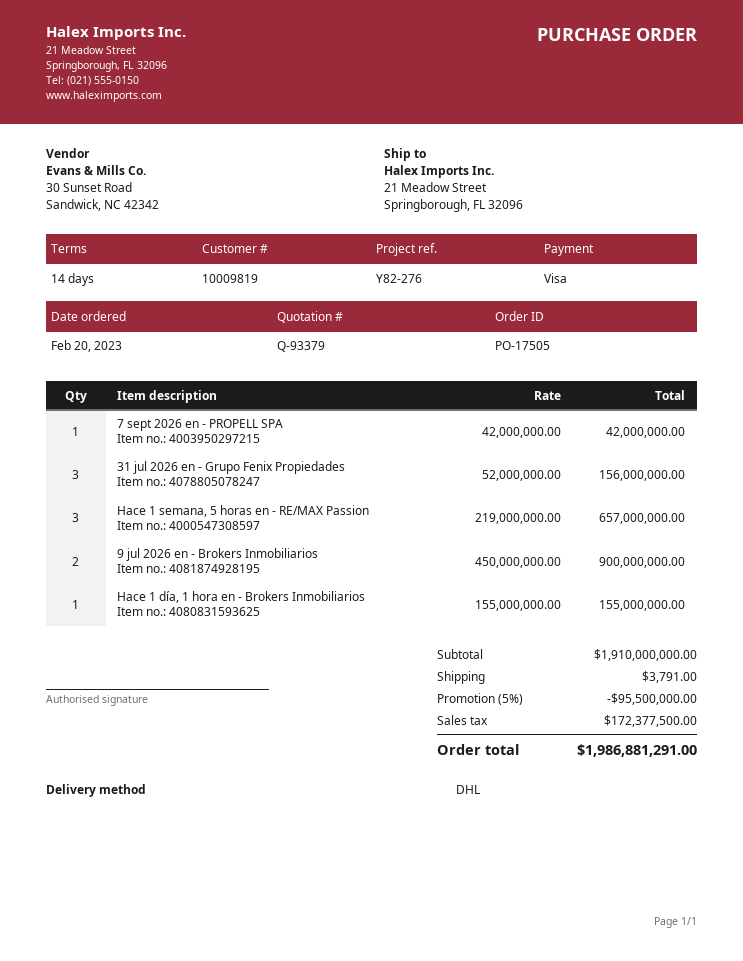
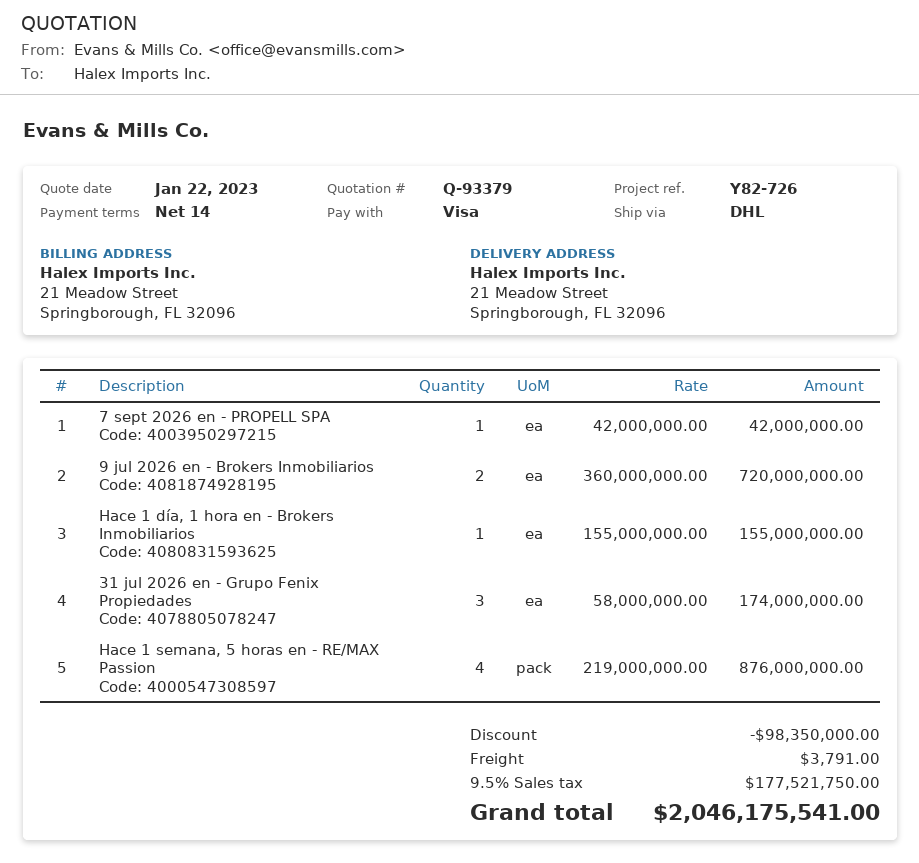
reference: Y82-276 -> Y82-726
31 jul 2026 en - Grupo Fenix Propiedades: 3 x 52000000.00 = 156000000.00 -> 3 x 58000000.00 = 174000000.00
Hace 1 semana, 5 horas en - RE/MAX Passion: 3 x 219000000.00 = 657000000.00 -> 4 x 219000000.00 = 876000000.00
9 jul 2026 en - Brokers Inmobiliarios: 2 x 450000000.00 = 900000000.00 -> 2 x 360000000.00 = 720000000.00
discount: 95500000.00 -> 98350000.00
tax: 172377500.00 -> 177521750.00
total: 1986881291.00 -> 2046175541.00

